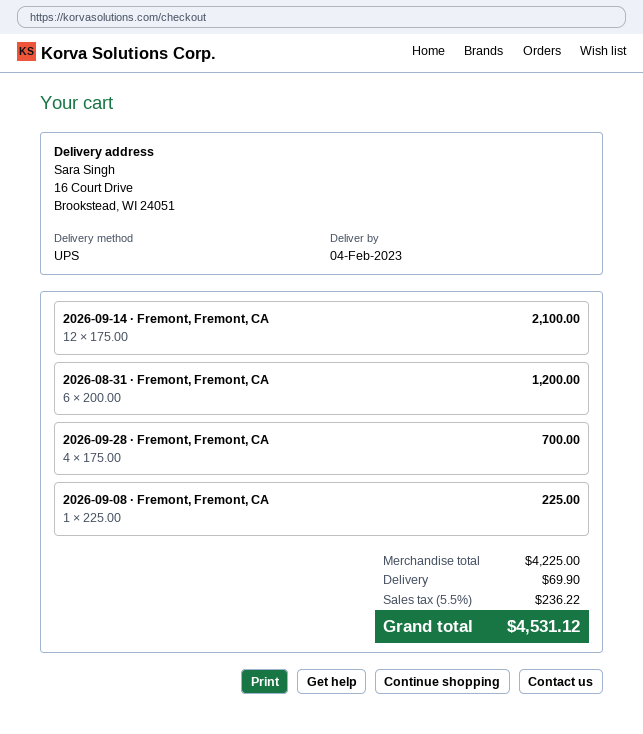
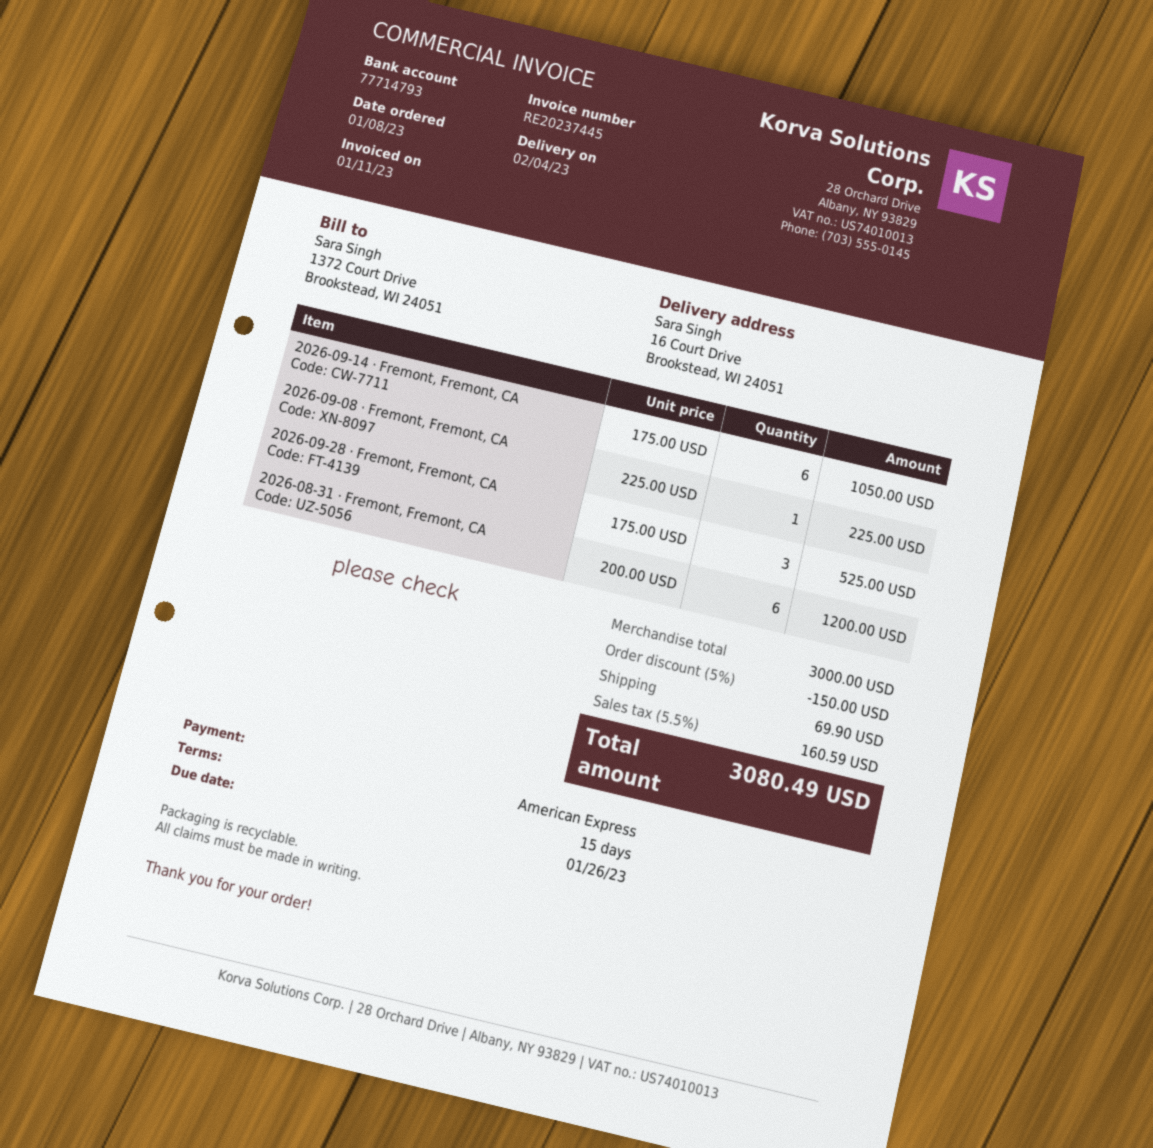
2026-09-14 · Fremont, Fremont, CA: 12 x 175.00 = 2100.00 -> 6 x 175.00 = 1050.00
2026-09-28 · Fremont, Fremont, CA: 4 x 175.00 = 700.00 -> 3 x 175.00 = 525.00
subtotal: 4225.00 -> 3000.00
discount: none -> 5% = 150.00
tax: 5.5% = 236.22 -> 5.5% = 160.59
total: 4531.12 -> 3080.49

